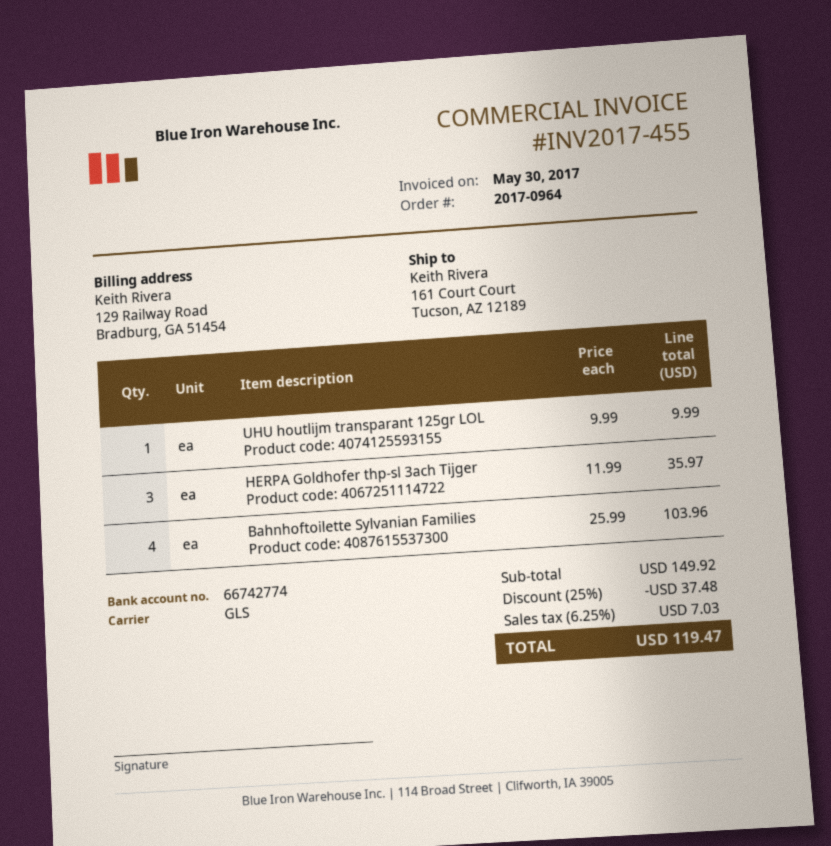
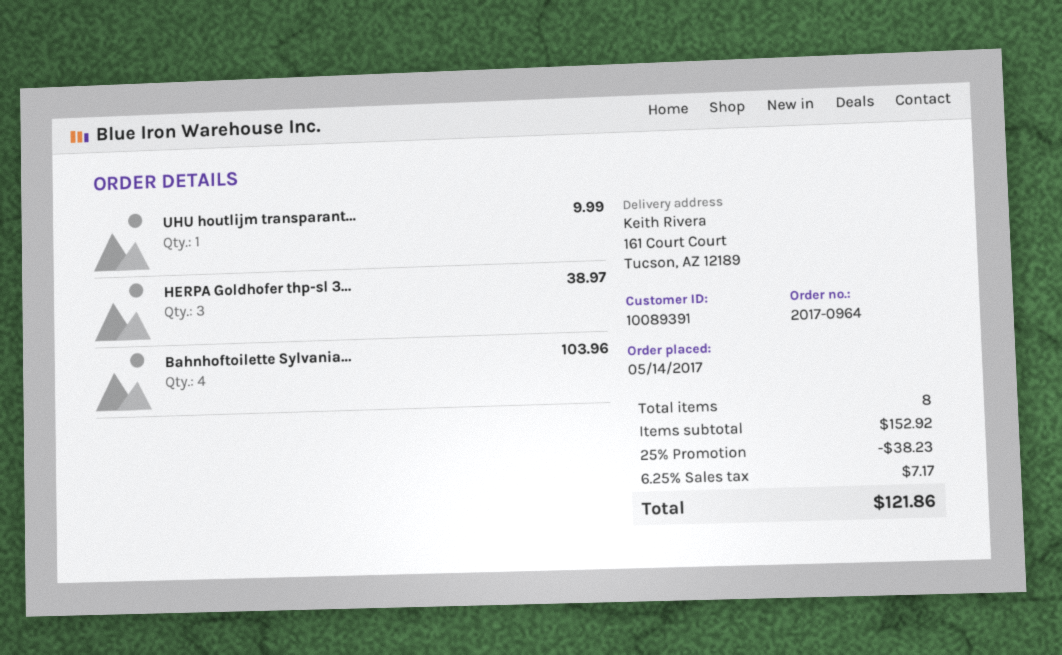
HERPA Goldhofer thp-sl 3ach Tijger: 3 for 35.97 -> 3 for 38.97
subtotal: 149.92 -> 152.92
discount: 25% = 37.48 -> 25% = 38.23
tax: 6.25% = 7.03 -> 6.25% = 7.17
total: 119.47 -> 121.86

